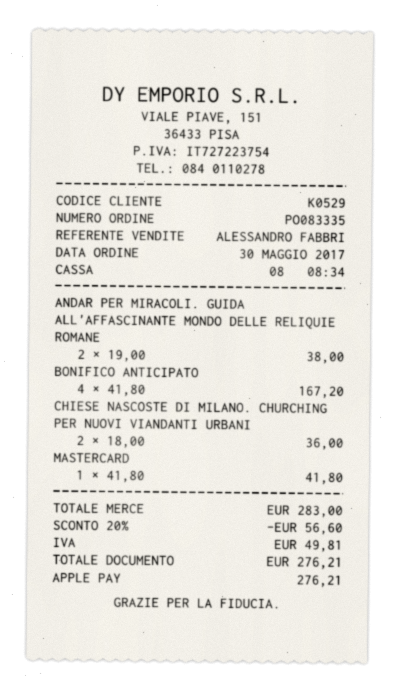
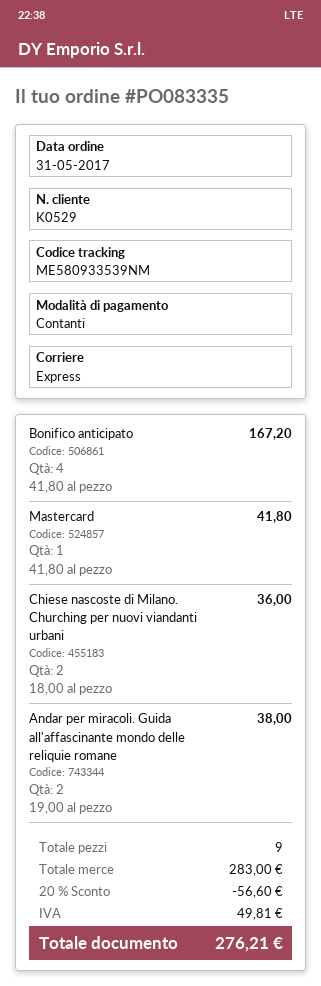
order date: 2017-05-30 -> 2017-05-31
payment method: Apple Pay -> cash

